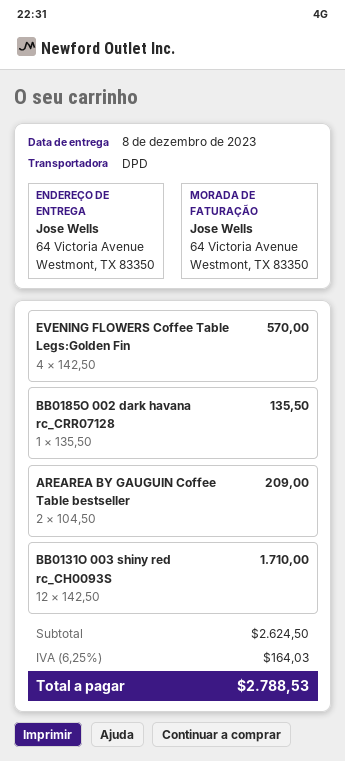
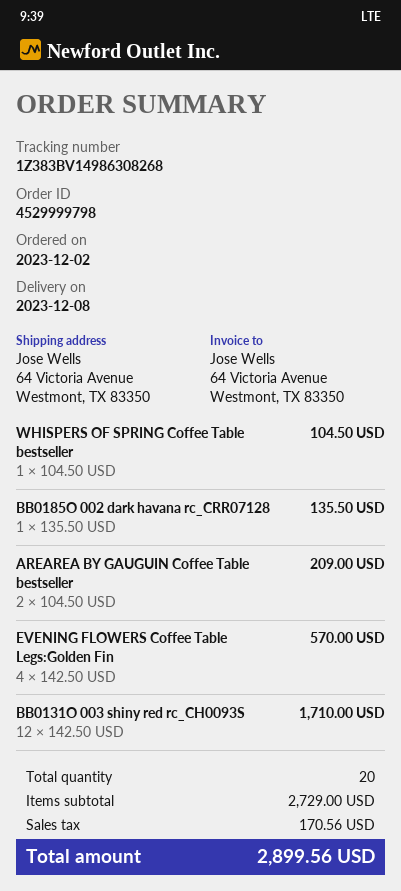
WHISPERS OF SPRING Coffee Table bestseller: none -> 1 x 104.50 = 104.50
subtotal: 2624.50 -> 2729.00
tax: 164.03 -> 170.56
total: 2788.53 -> 2899.56

